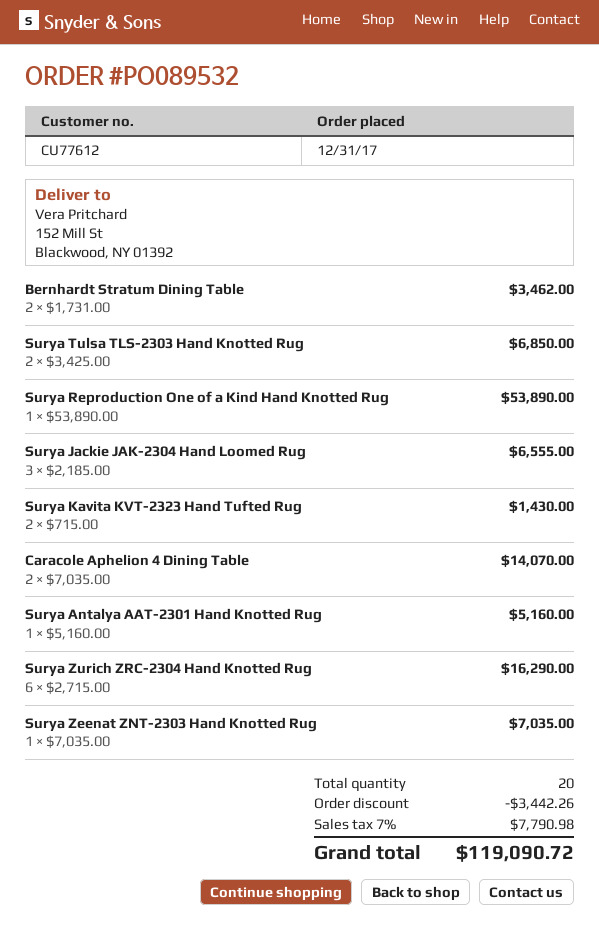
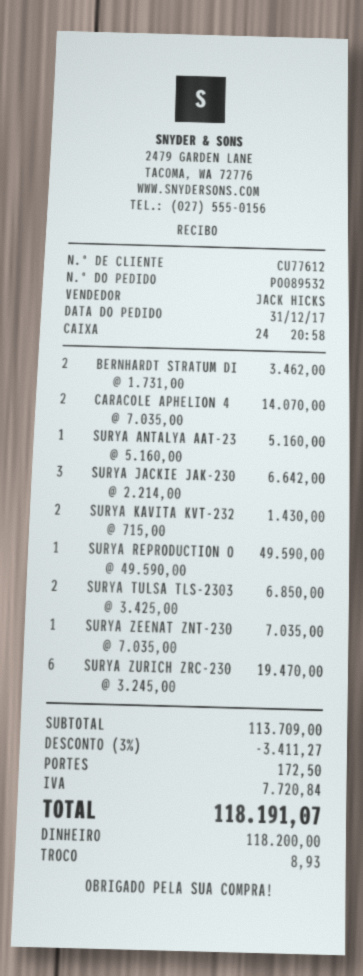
Surya Reproduction One of a Kind Hand Knotted Rug: 1 x 53890.00 = 53890.00 -> 1 x 49590.00 = 49590.00
Surya Jackie JAK-2304 Hand Loomed Rug: 3 x 2185.00 = 6555.00 -> 3 x 2214.00 = 6642.00
Surya Zurich ZRC-2304 Hand Knotted Rug: 6 x 2715.00 = 16290.00 -> 6 x 3245.00 = 19470.00
discount: 3442.26 -> 3411.27
shipping: none -> 172.50
tax: 7790.98 -> 7720.84
total: 119090.72 -> 118191.07

